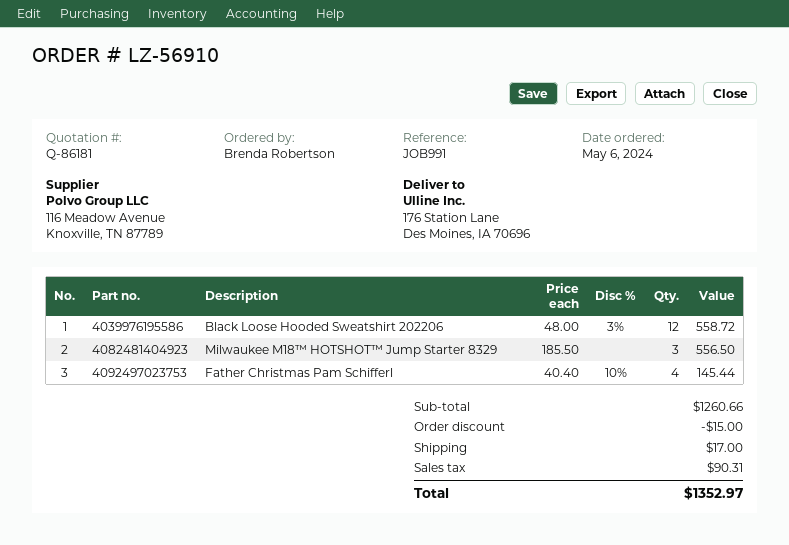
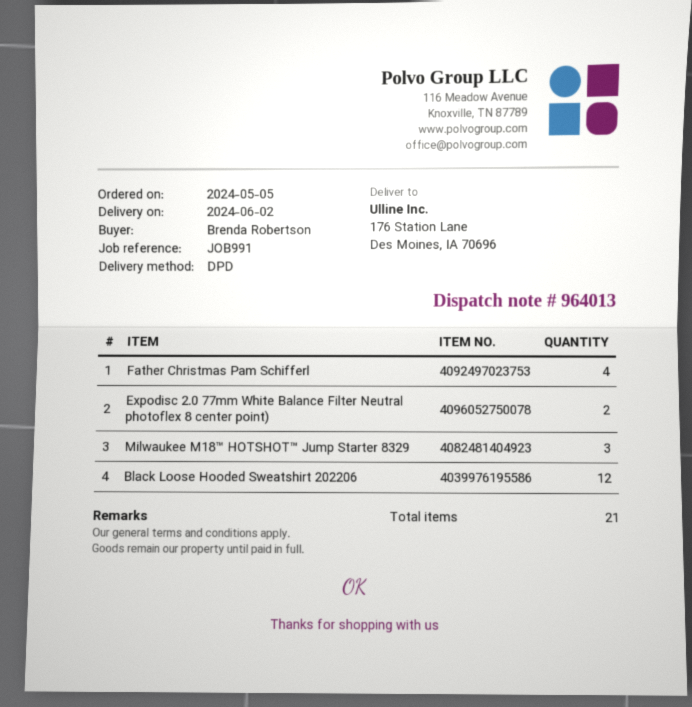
order date: 2024-05-06 -> 2024-05-05
Expodisc 2.0 77mm White Balance Filter Neutral photoflex 8 center point): none -> 2

